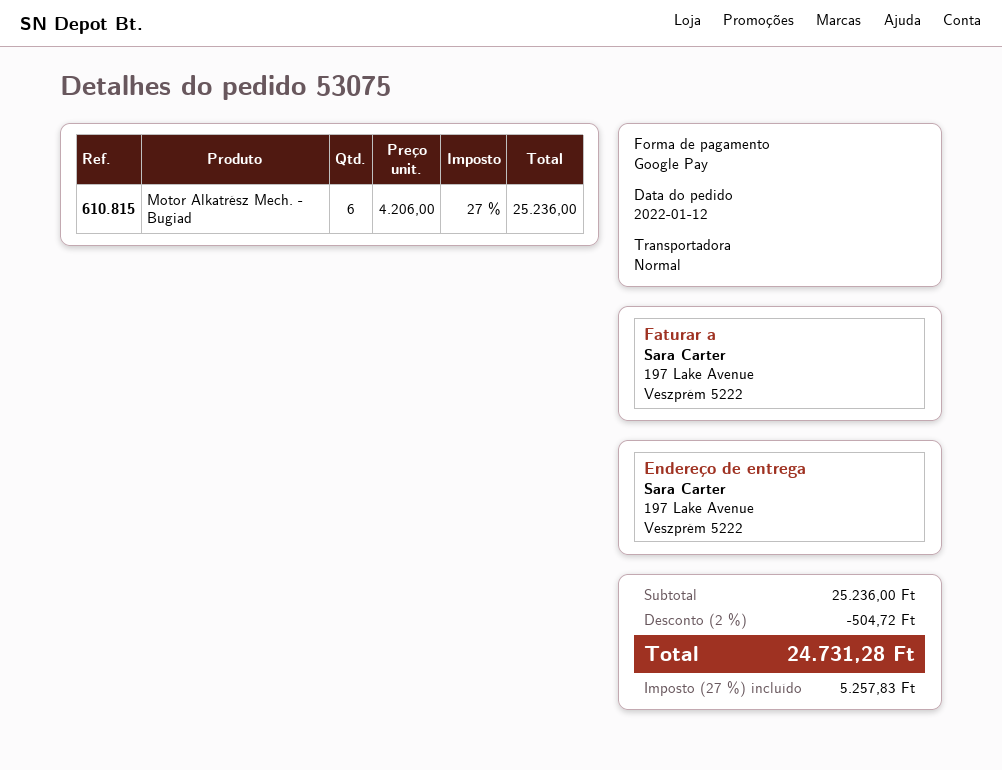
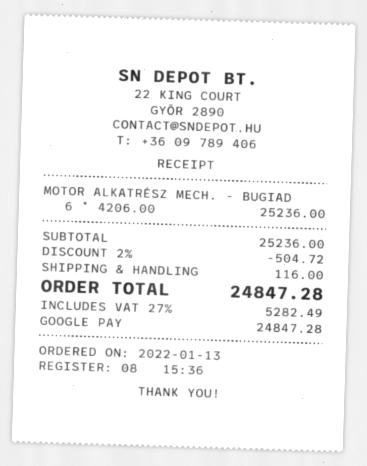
order date: 2022-01-12 -> 2022-01-13
shipping: none -> 116.00
tax: 27% = 5257.83 -> 27% = 5282.49
total: 24731.28 -> 24847.28

